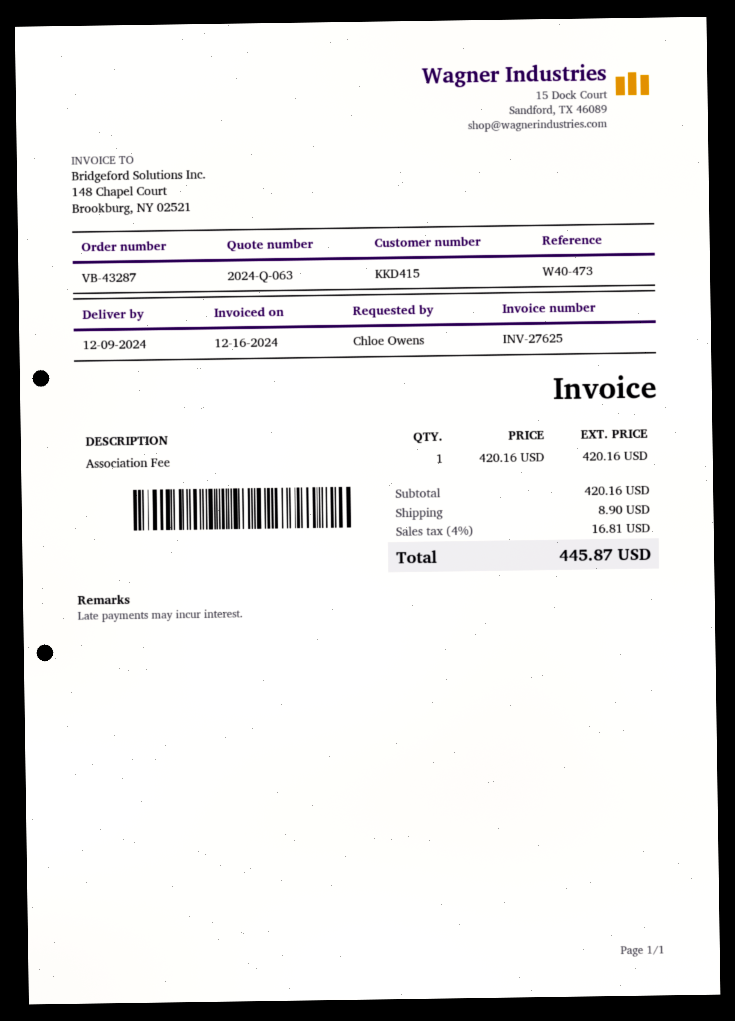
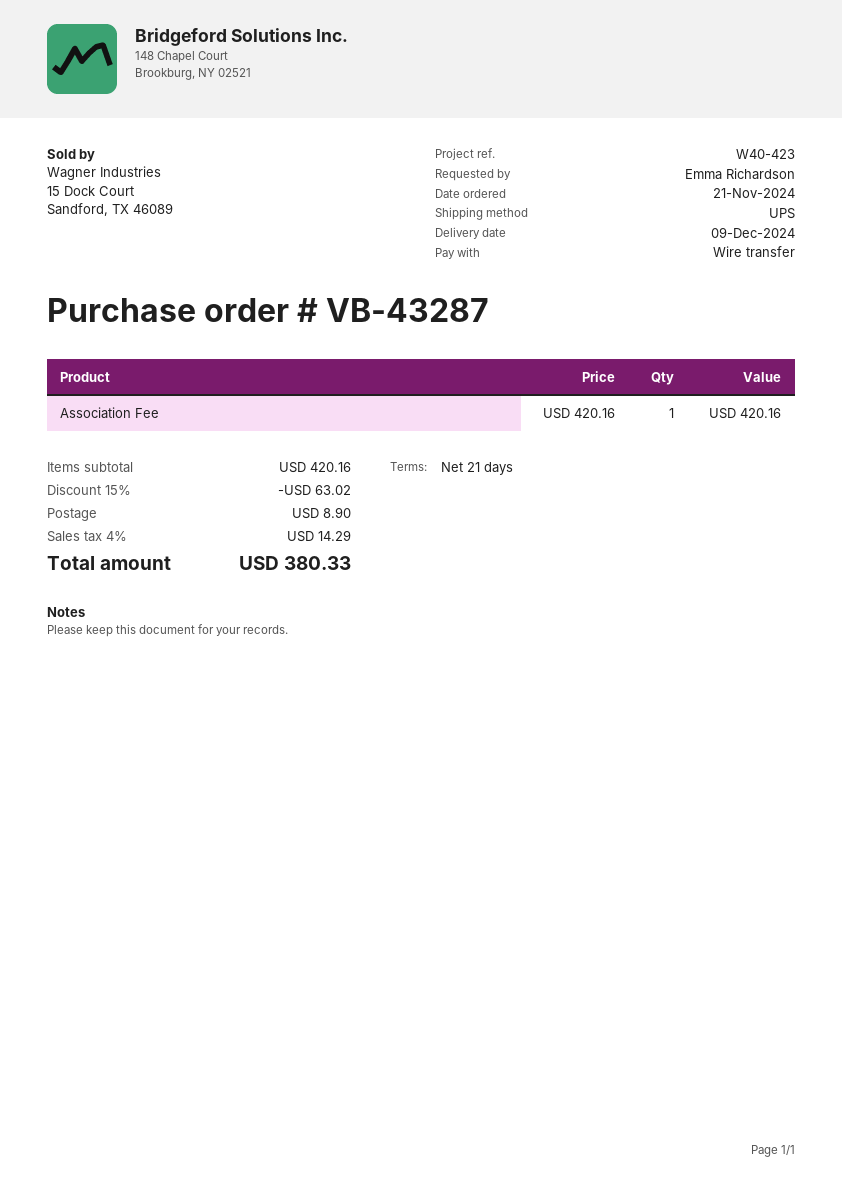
reference: W40-473 -> W40-423
ordered by: Chloe Owens -> Emma Richardson
discount: none -> 15% = 63.02
tax: 4% = 16.81 -> 4% = 14.29
total: 445.87 -> 380.33

